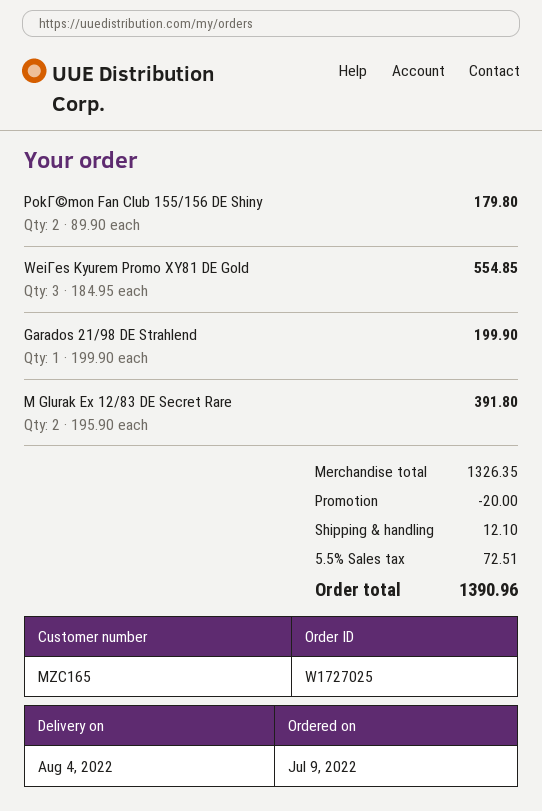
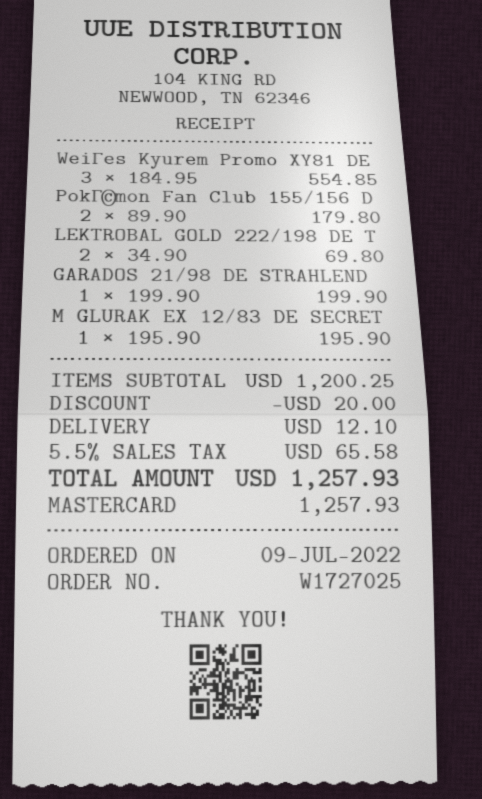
M Glurak Ex 12/83 DE Secret Rare: 2 x 195.90 = 391.80 -> 1 x 195.90 = 195.90
LEKTROBAL GOLD 222/198 DE T: none -> 2 x 34.90 = 69.80
subtotal: 1326.35 -> 1200.25
tax: 5.5% = 72.51 -> 5.5% = 65.58
total: 1390.96 -> 1257.93

